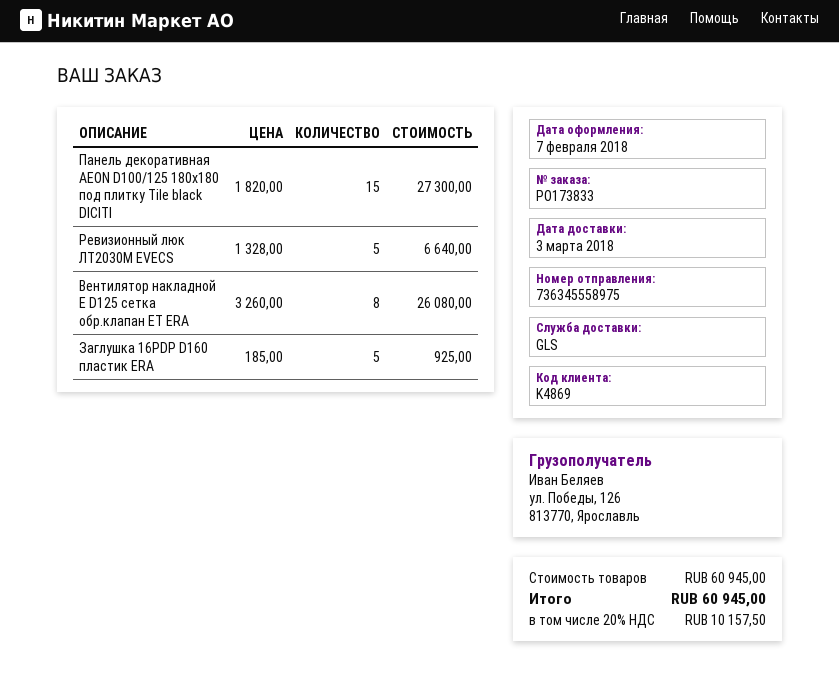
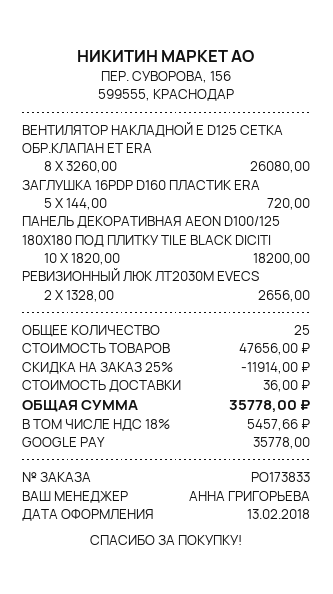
order date: 2018-02-07 -> 2018-02-13
Панель декоративная AEON D100/125 180x180 под плитку Tile black DICITI: 15 x 1820.00 = 27300.00 -> 10 x 1820.00 = 18200.00
Ревизионный люк ЛТ2030М EVECS: 5 x 1328.00 = 6640.00 -> 2 x 1328.00 = 2656.00
Заглушка 16PDP D160 пластик ERA: 5 x 185.00 = 925.00 -> 5 x 144.00 = 720.00
subtotal: 60945.00 -> 47656.00
discount: none -> 25% = 11914.00
shipping: none -> 36.00
tax: 20% = 10157.50 -> 18% = 5457.66
total: 60945.00 -> 35778.00

